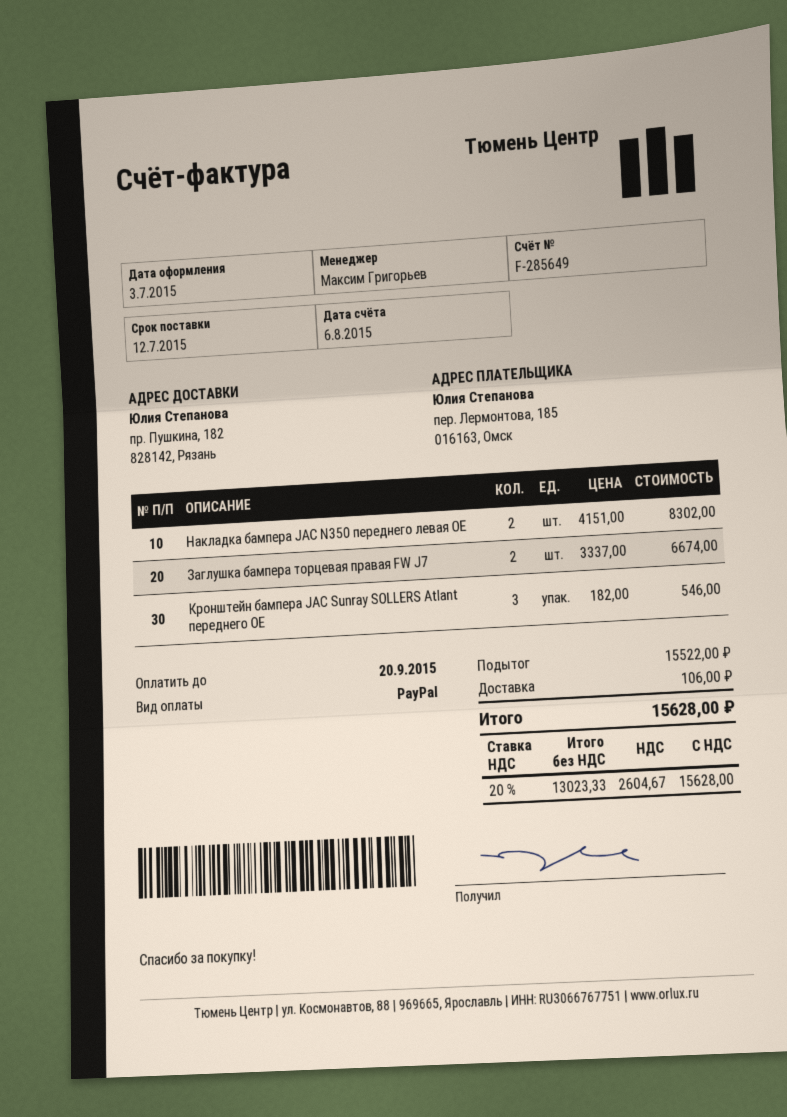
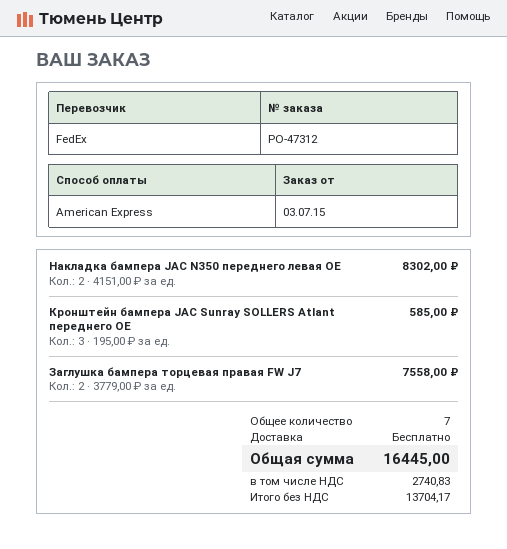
payment method: PayPal -> American Express
Заглушка бампера торцевая правая FW J7: 2 x 3337.00 = 6674.00 -> 2 x 3779.00 = 7558.00
Кронштейн бампера JAC Sunray SOLLERS Atlant переднего OE: 3 x 182.00 = 546.00 -> 3 x 195.00 = 585.00
shipping: 106.00 -> 0.00
net: 13023.33 -> 13704.17
tax: 2604.67 -> 2740.83
total: 15628.00 -> 16445.00

